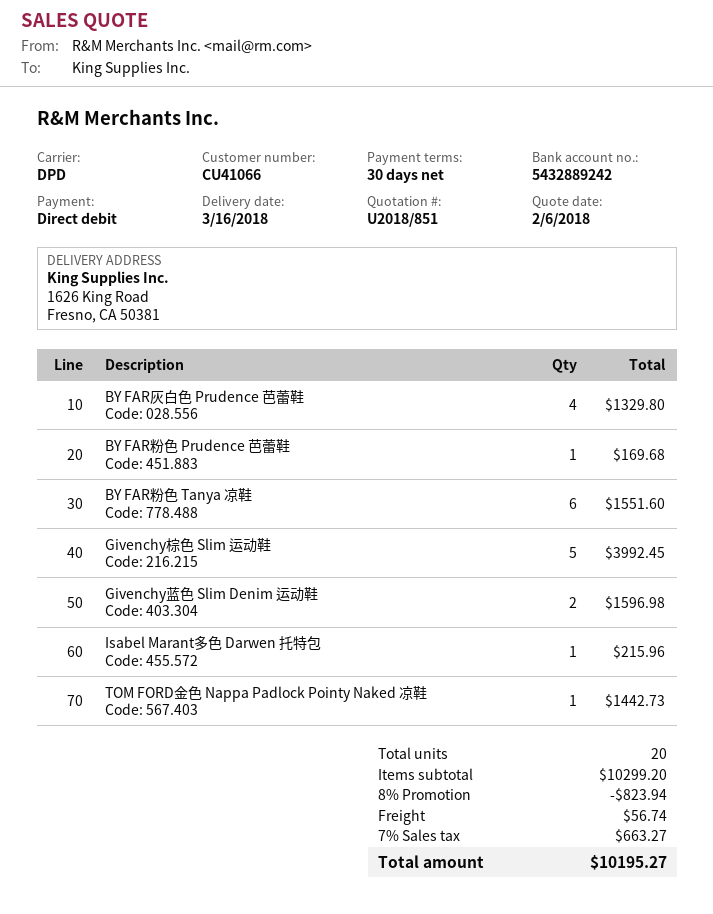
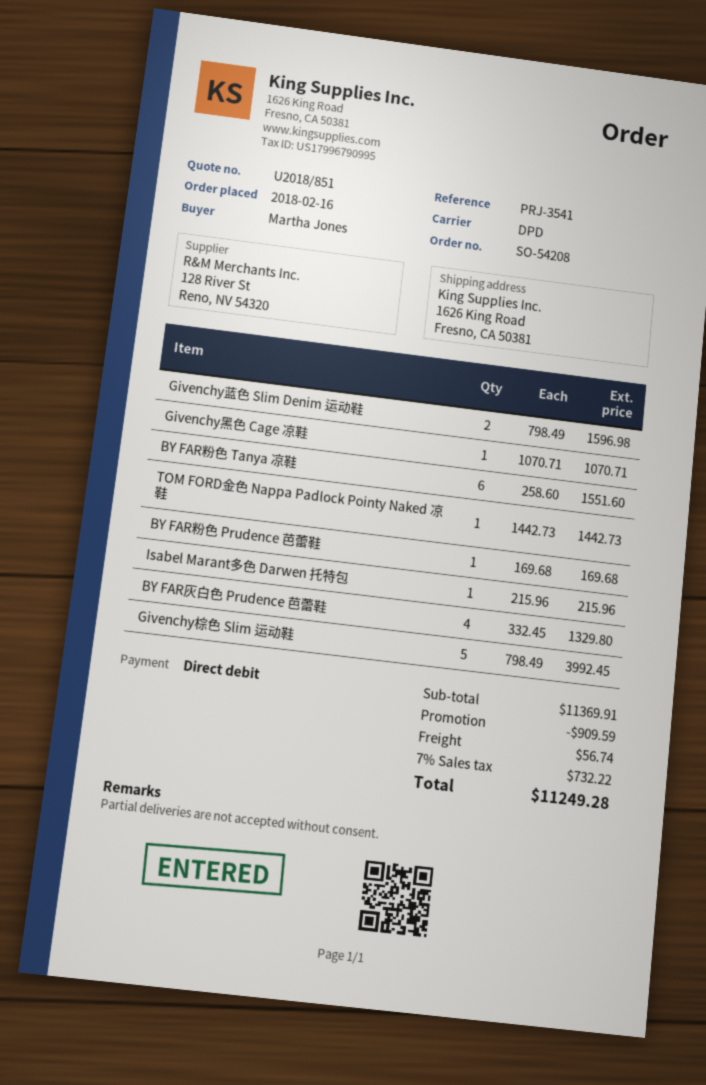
Givenchy黑色 Cage 凉鞋: none -> 1 for 1070.71
subtotal: 10299.20 -> 11369.91
discount: 823.94 -> 909.59
tax: 7% = 663.27 -> 7% = 732.22
total: 10195.27 -> 11249.28

